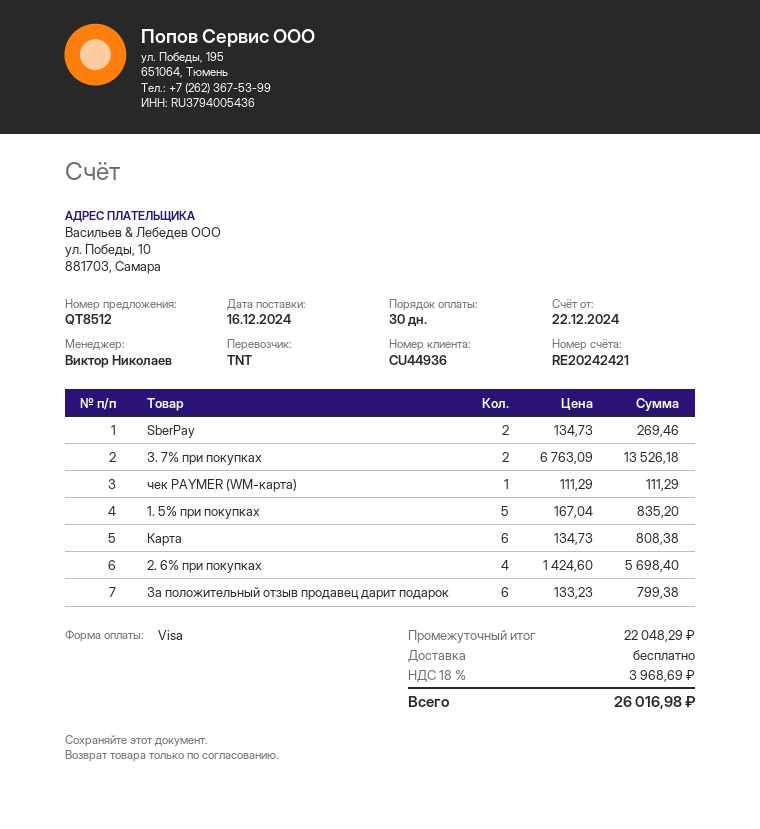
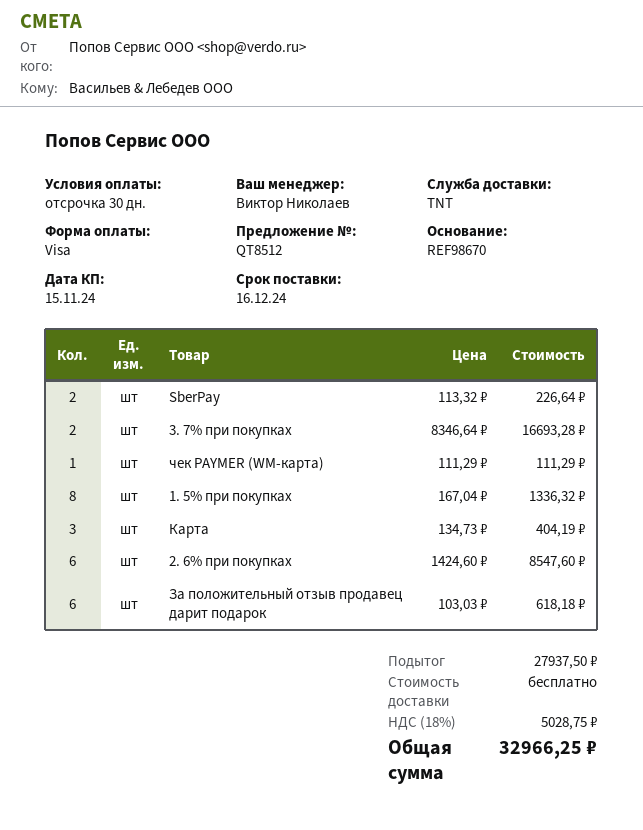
SberPay: 2 x 134.73 = 269.46 -> 2 x 113.32 = 226.64
3. 7% при покупках: 2 x 6763.09 = 13526.18 -> 2 x 8346.64 = 16693.28
1. 5% при покупках: 5 x 167.04 = 835.20 -> 8 x 167.04 = 1336.32
Карта: 6 x 134.73 = 808.38 -> 3 x 134.73 = 404.19
2. 6% при покупках: 4 x 1424.60 = 5698.40 -> 6 x 1424.60 = 8547.60
За положительный отзыв продавец дарит подарок: 6 x 133.23 = 799.38 -> 6 x 103.03 = 618.18
subtotal: 22048.29 -> 27937.50
tax: 18% = 3968.69 -> 18% = 5028.75
total: 26016.98 -> 32966.25

